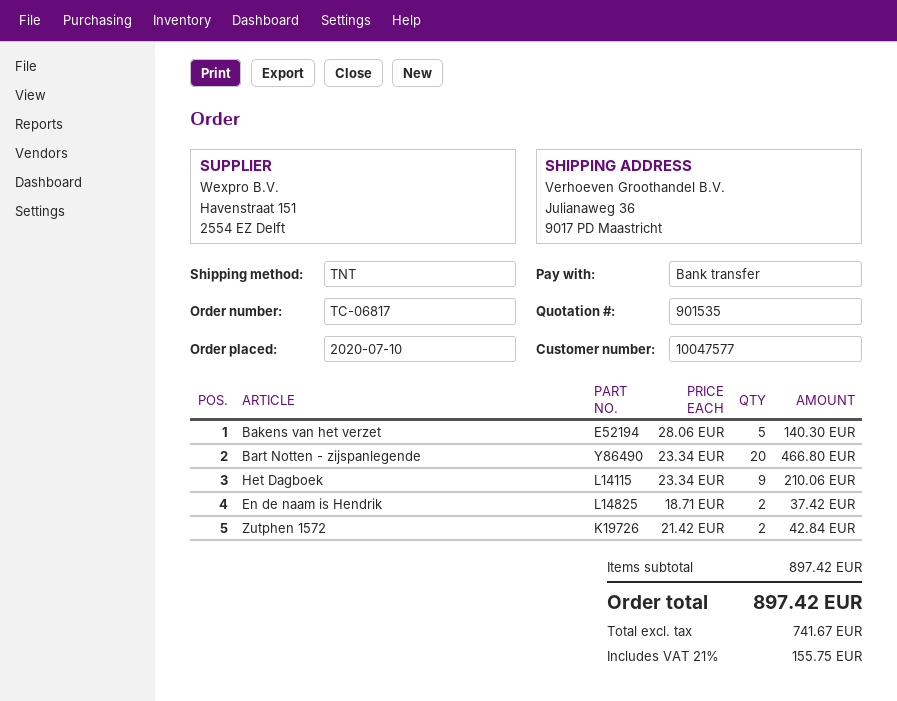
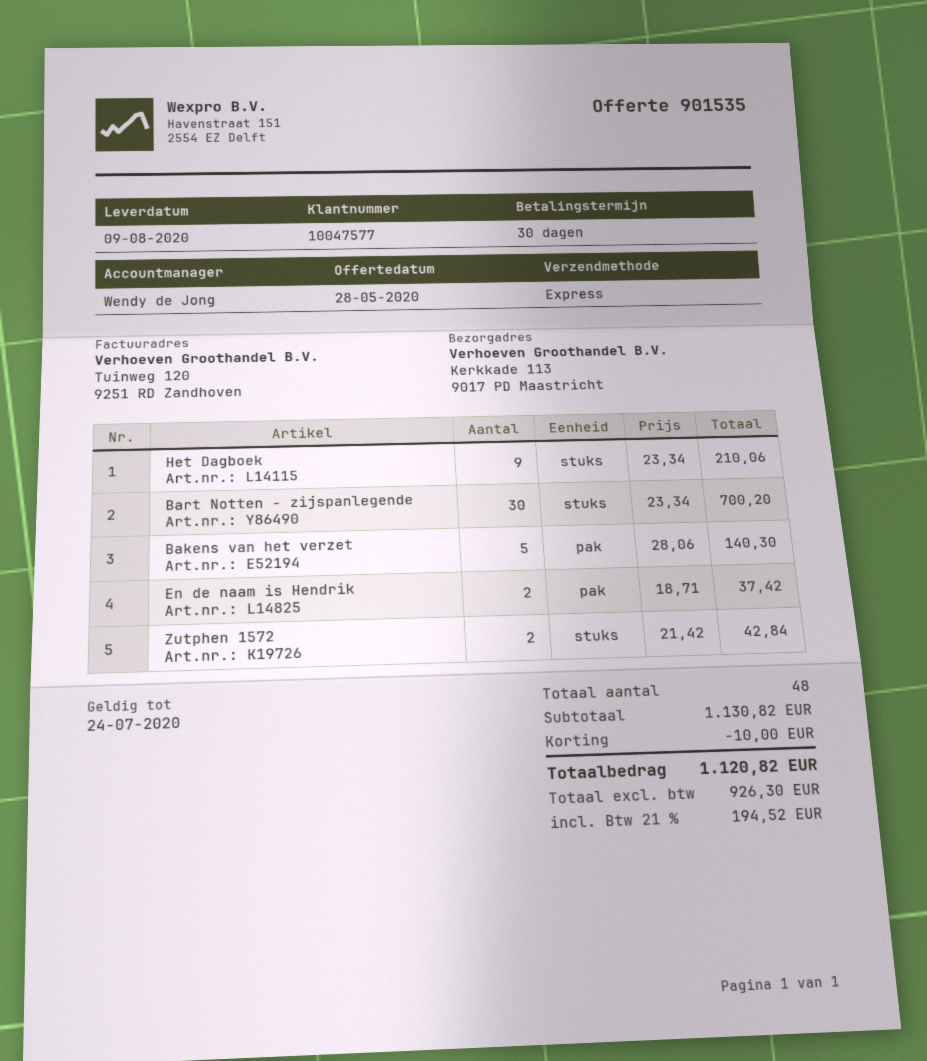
shipping method: TNT -> express
ship to: Julianaweg 36, 9017 PD Maastricht -> Kerkkade 113, 9017 PD Maastricht
Bart Notten - zijspanlegende: 20 x 23.34 = 466.80 -> 30 x 23.34 = 700.20
subtotal: 897.42 -> 1130.82
discount: none -> 10.00
net: 741.67 -> 926.30
tax: 21% = 155.75 -> 21% = 194.52
total: 897.42 -> 1120.82

